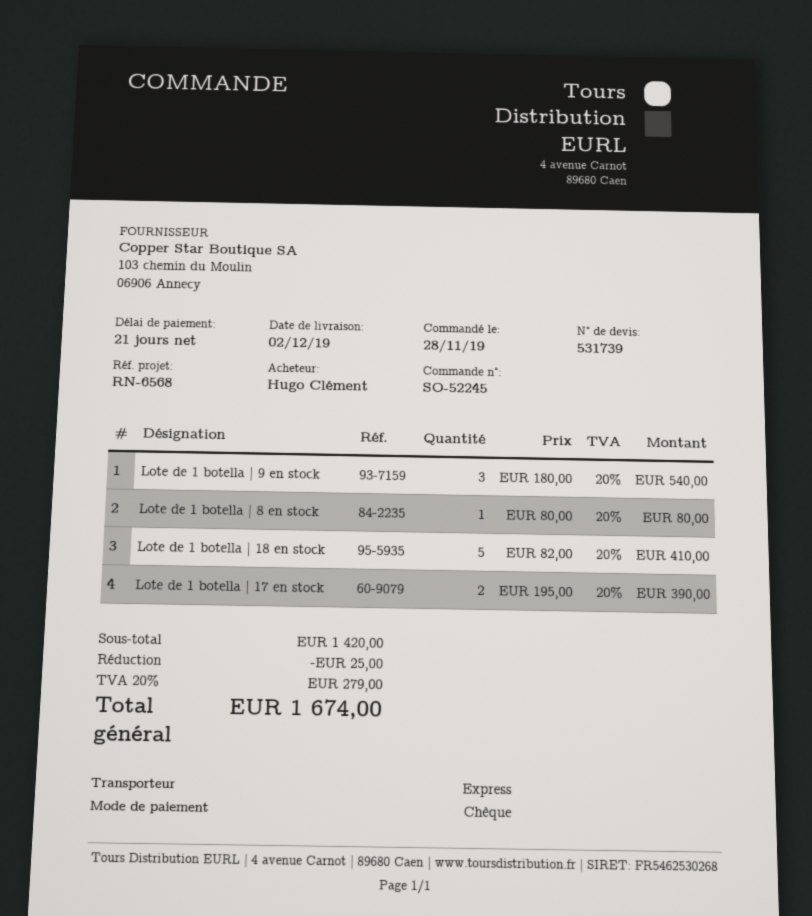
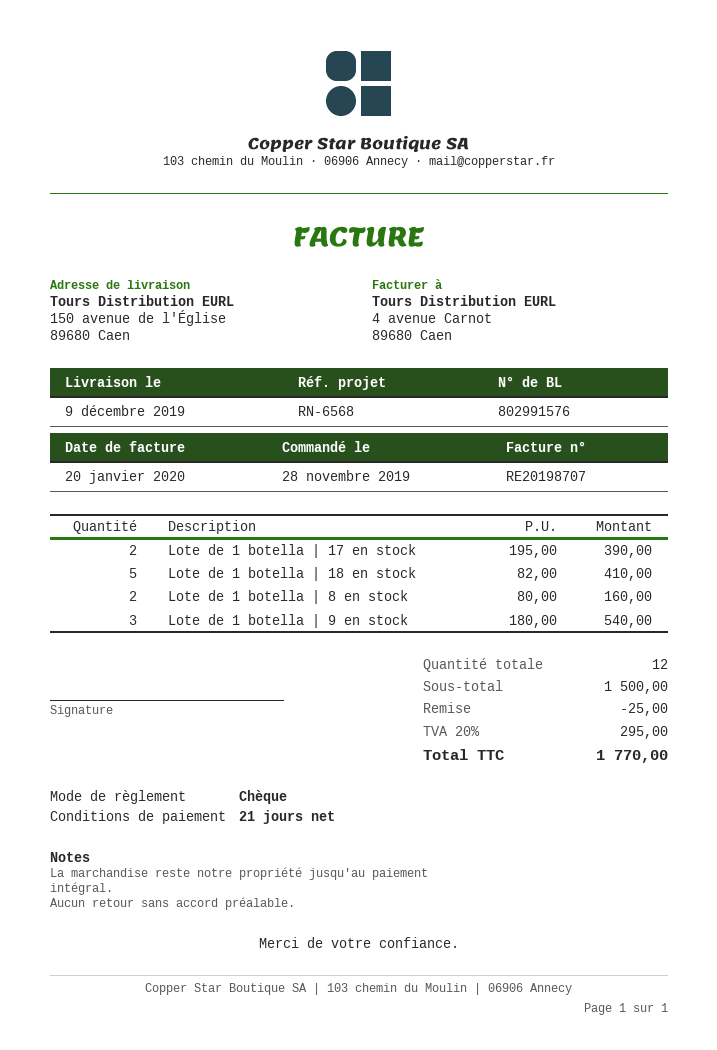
delivery date: 2019-12-02 -> 2019-12-09
Lote de 1 botella | 8 en stock: 1 x 80.00 = 80.00 -> 2 x 80.00 = 160.00
subtotal: 1420.00 -> 1500.00
tax: 20% = 279.00 -> 20% = 295.00
total: 1674.00 -> 1770.00

